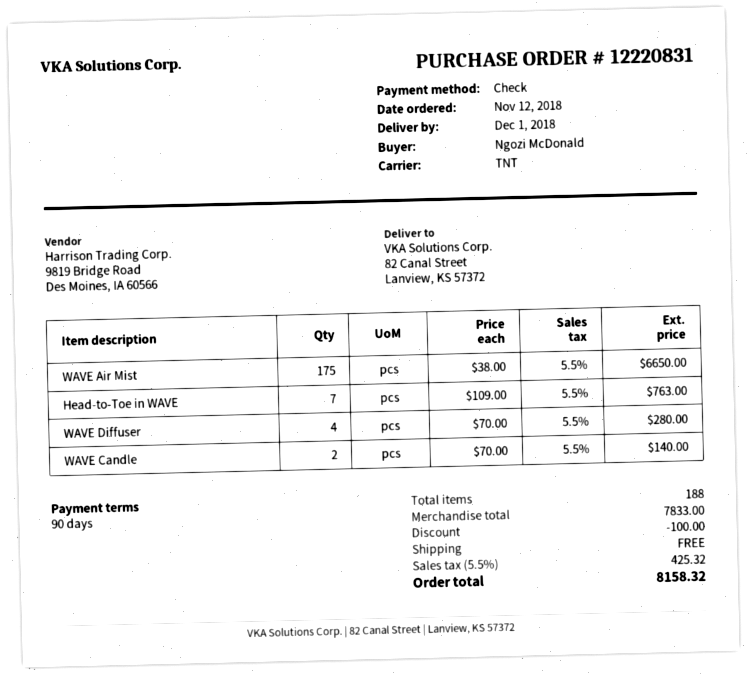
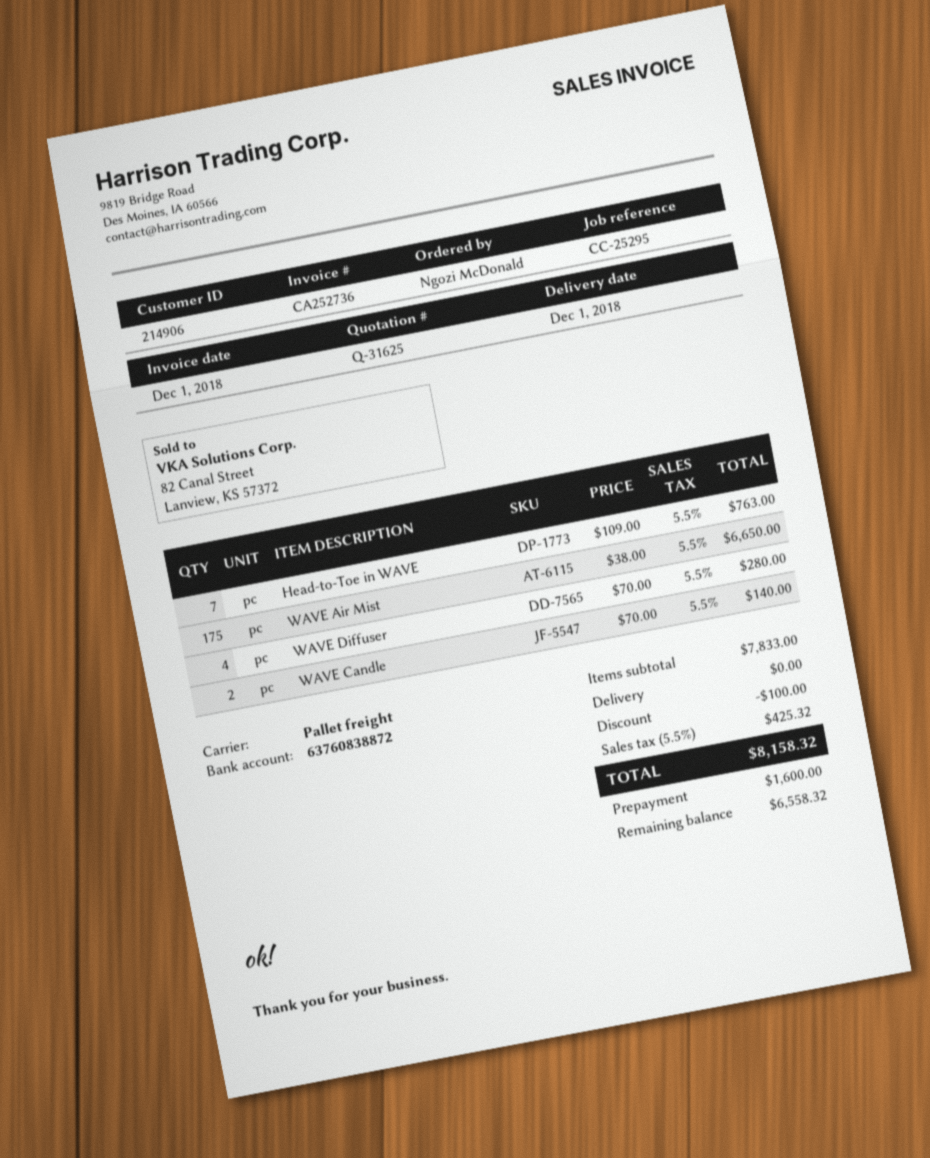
shipping method: TNT -> pallet freight

